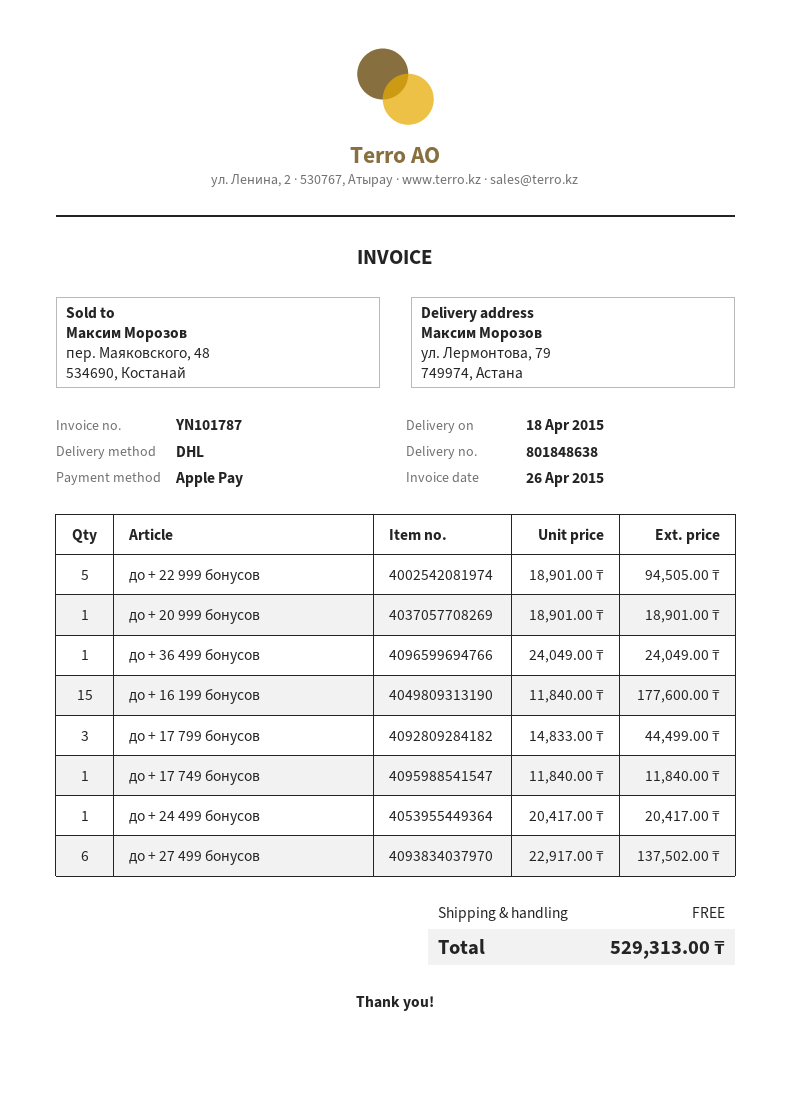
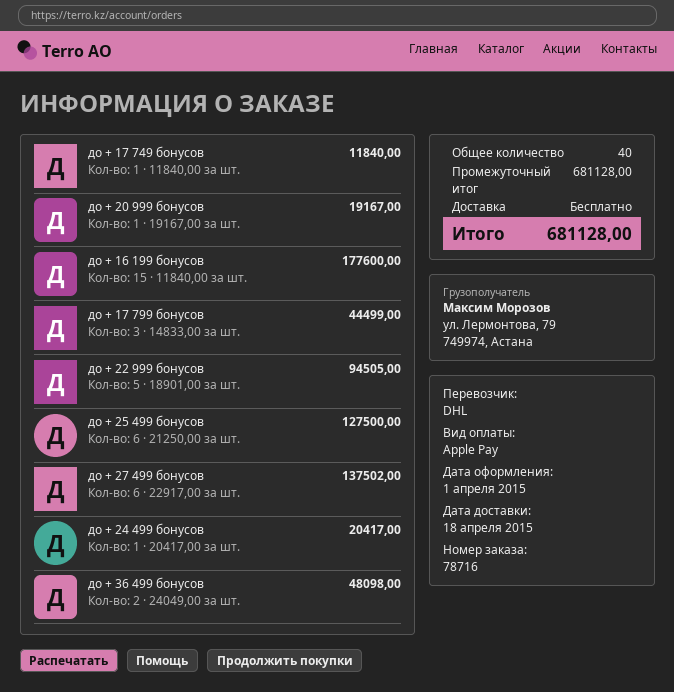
до + 20 999 бонусов: 1 x 18901.00 = 18901.00 -> 1 x 19167.00 = 19167.00
до + 36 499 бонусов: 1 x 24049.00 = 24049.00 -> 2 x 24049.00 = 48098.00
до + 25 499 бонусов: none -> 6 x 21250.00 = 127500.00
total: 529313.00 -> 681128.00

